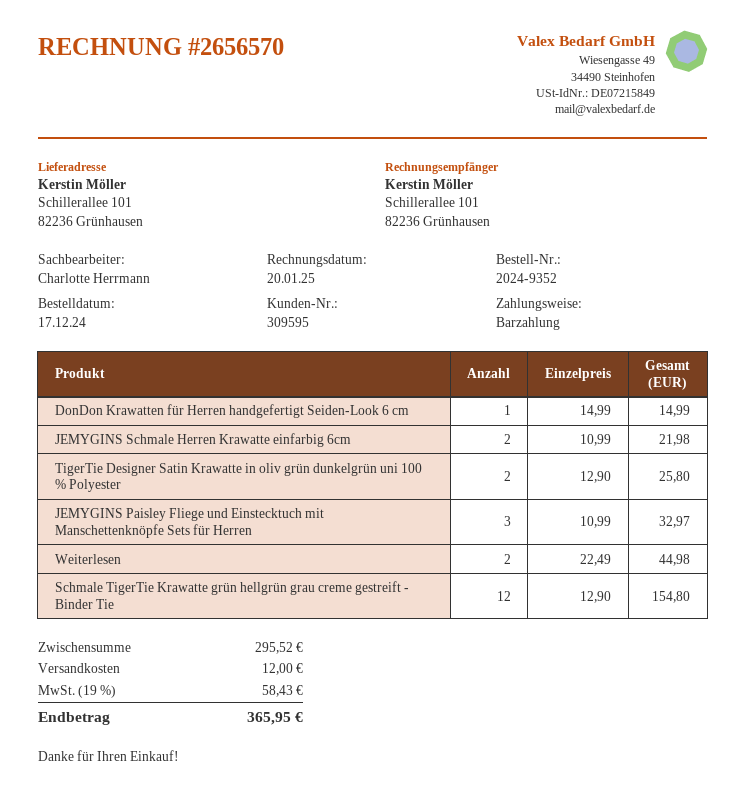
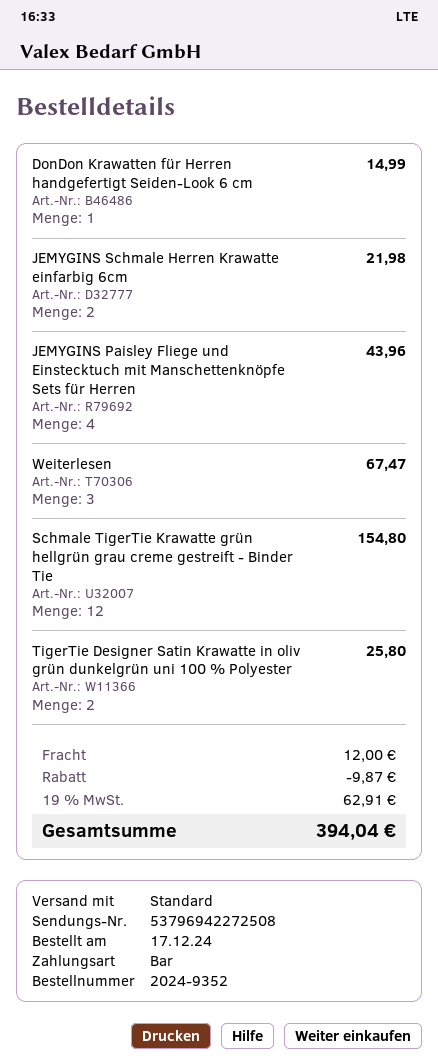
JEMYGINS Paisley Fliege und Einstecktuch mit Manschettenknöpfe Sets für Herren: 3 for 32.97 -> 4 for 43.96
Weiterlesen: 2 for 44.98 -> 3 for 67.47
discount: none -> 9.87
tax: 19% = 58.43 -> 19% = 62.91
total: 365.95 -> 394.04

